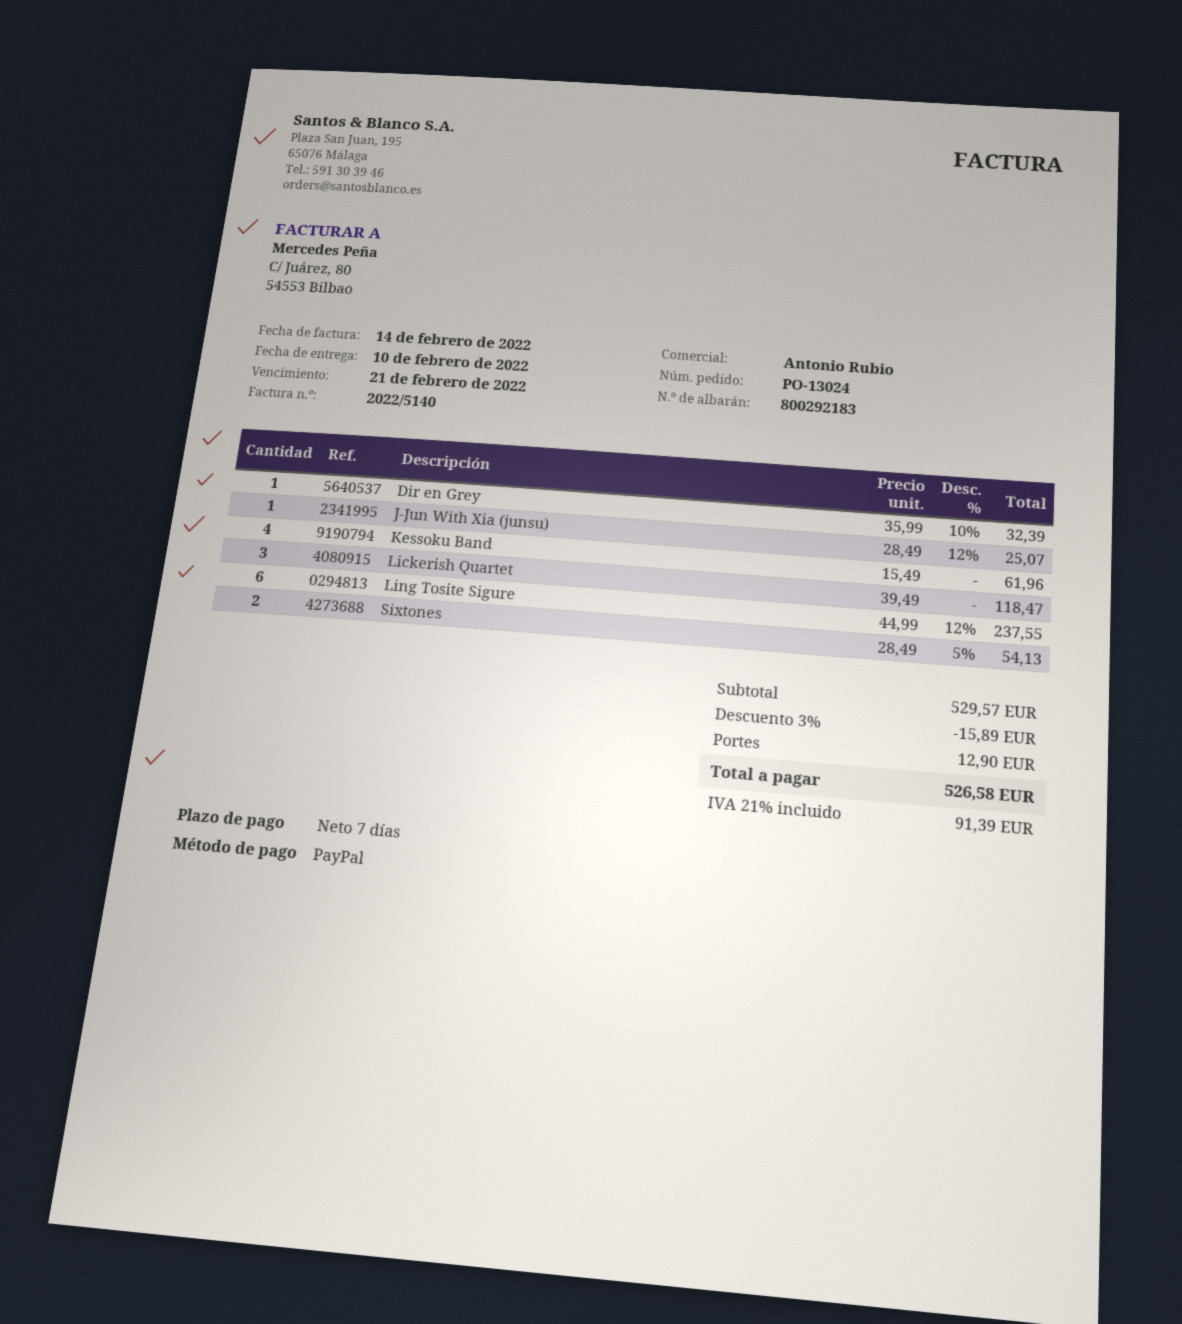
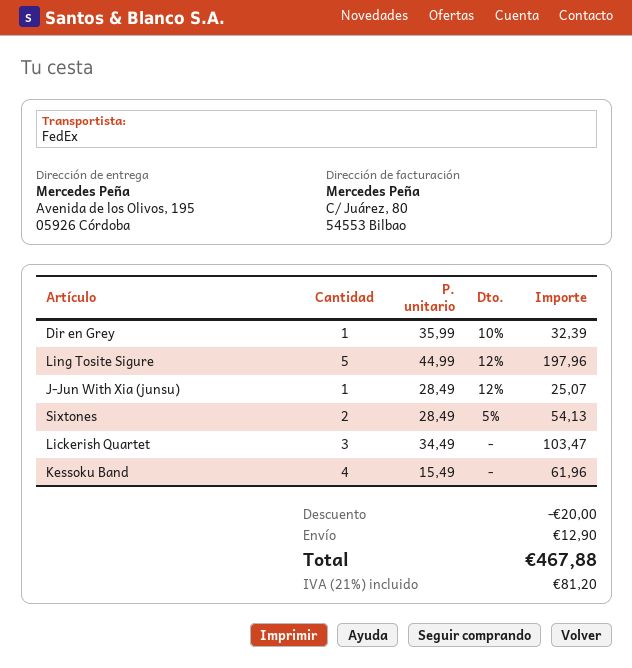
Lickerish Quartet: 3 x 39.49 = 118.47 -> 3 x 34.49 = 103.47
Ling Tosite Sigure: 6 x 44.99 - 12% = 237.55 -> 5 x 44.99 - 12% = 197.96
discount: 15.89 -> 20.00
tax: 21% = 91.39 -> 21% = 81.20
total: 526.58 -> 467.88

